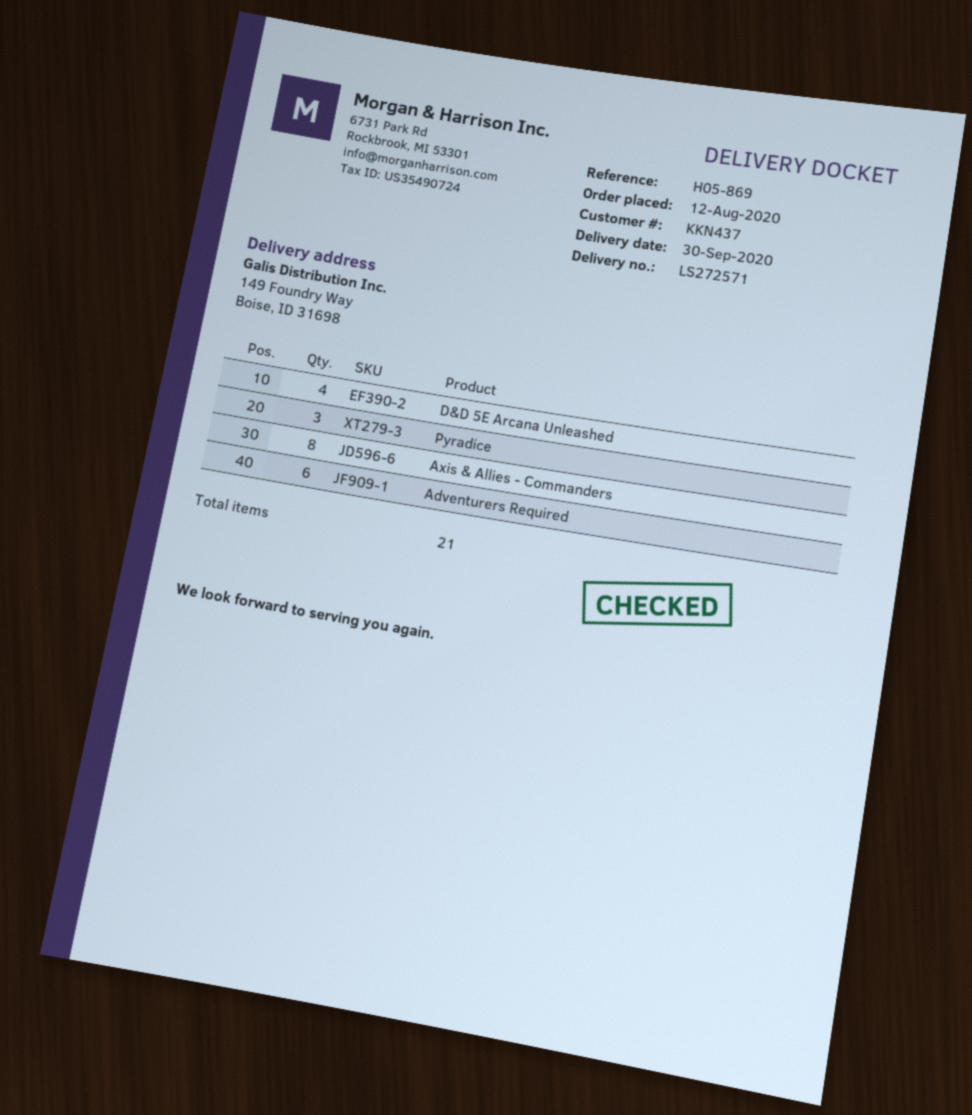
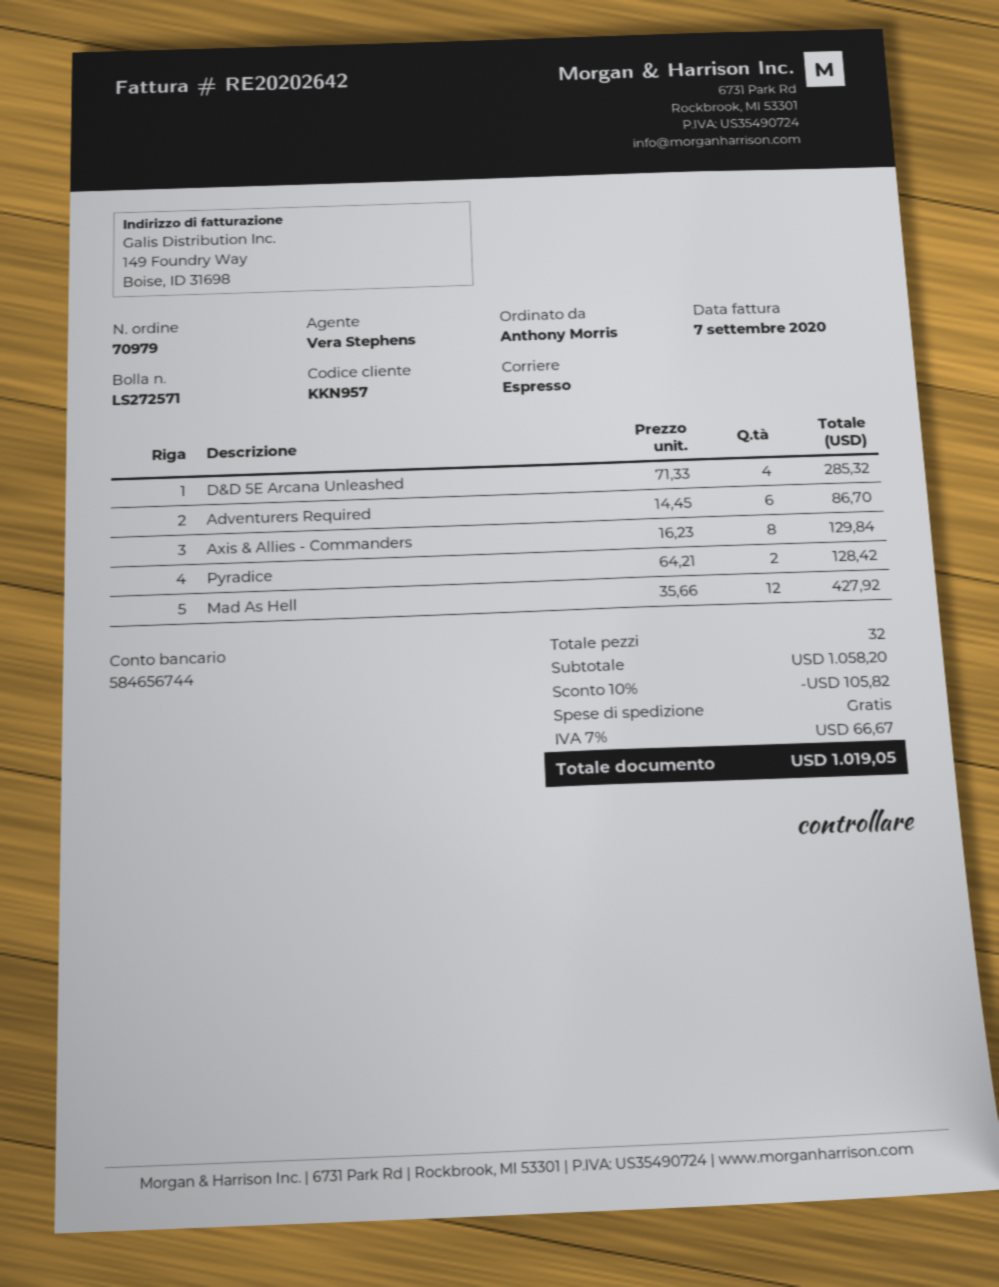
customer number: KKN437 -> KKN957
Pyradice: 3 -> 2
Mad As Hell: none -> 12
total quantity: 21 -> 32

